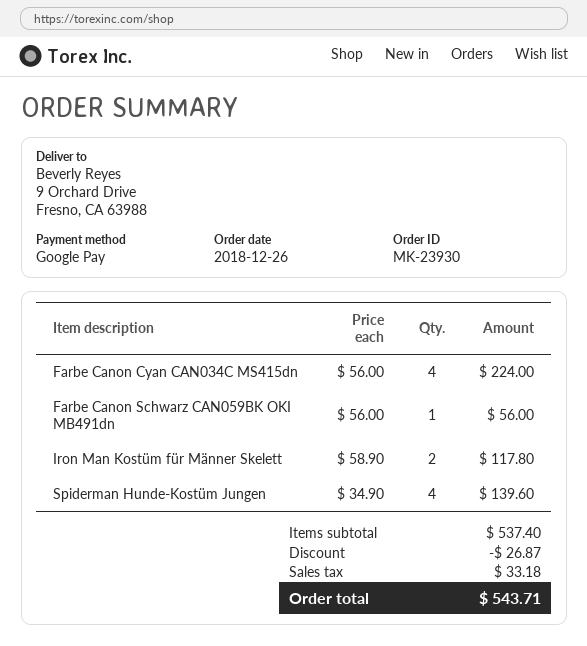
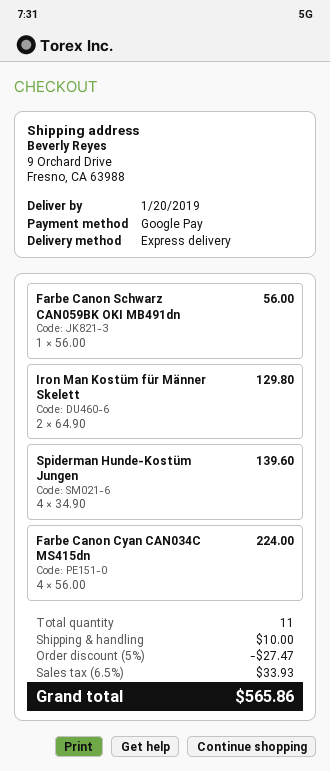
Iron Man Kostüm für Männer Skelett: 2 x 58.90 = 117.80 -> 2 x 64.90 = 129.80
discount: 26.87 -> 27.47
shipping: none -> 10.00
tax: 33.18 -> 33.93
total: 543.71 -> 565.86

